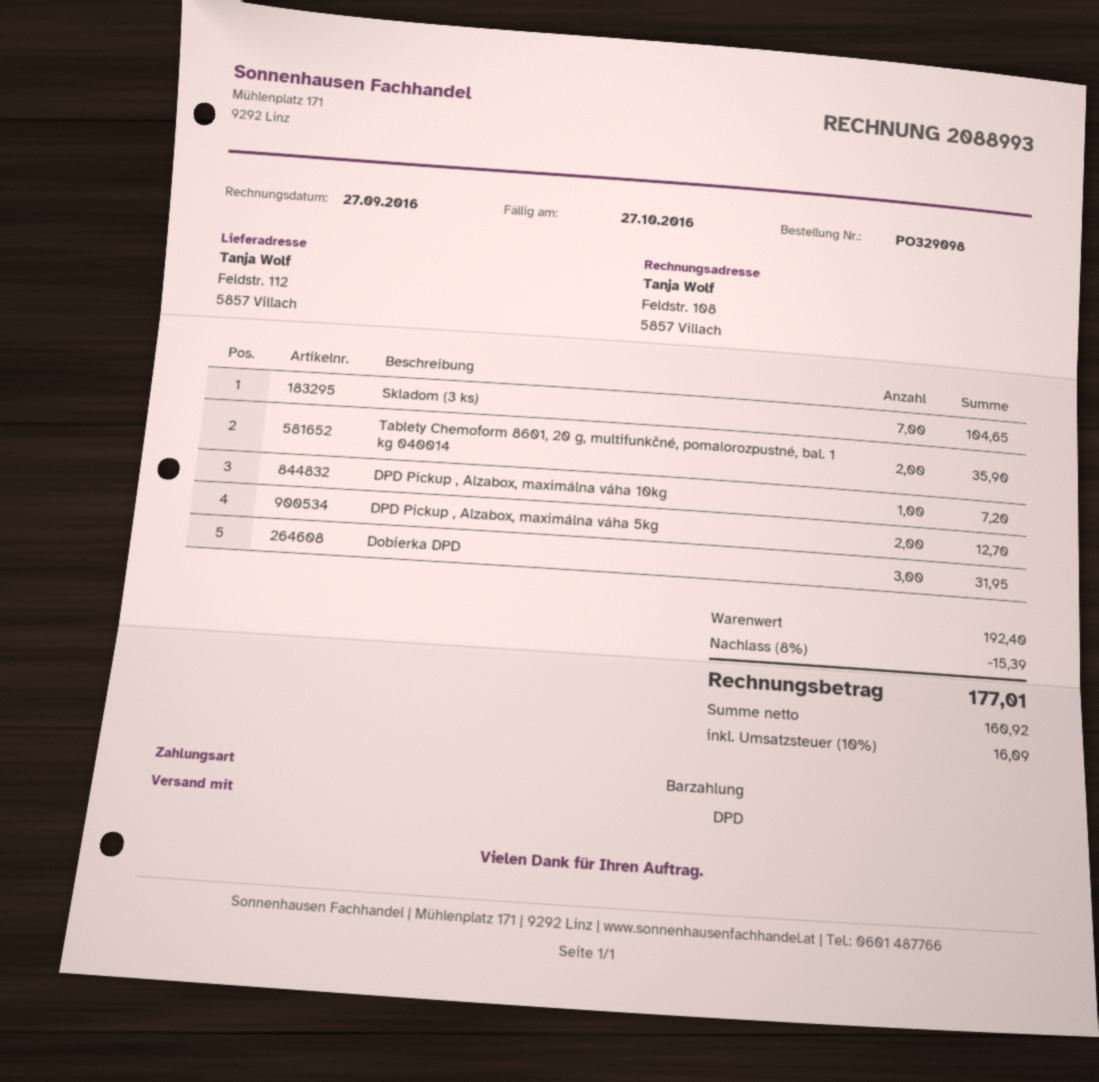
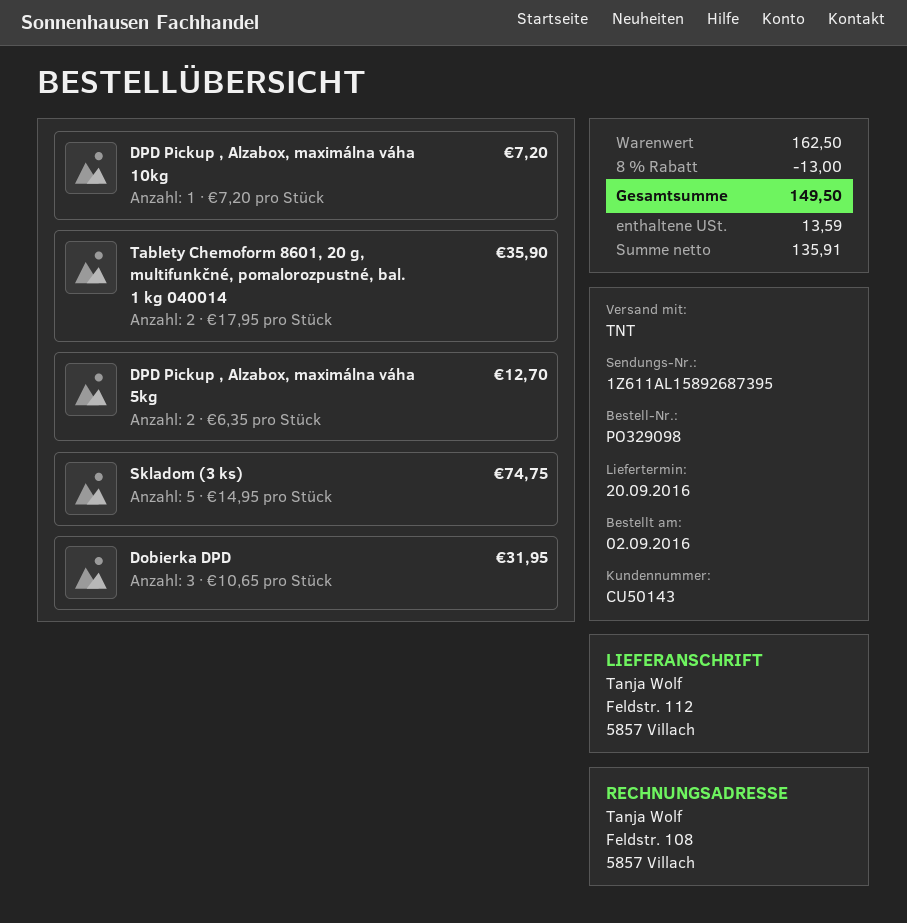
shipping method: DPD -> TNT
Skladom (3 ks): 7 for 104.65 -> 5 for 74.75
subtotal: 192.40 -> 162.50
discount: 8% = 15.39 -> 8% = 13.00
net: 160.92 -> 135.91
tax: 16.09 -> 13.59
total: 177.01 -> 149.50

